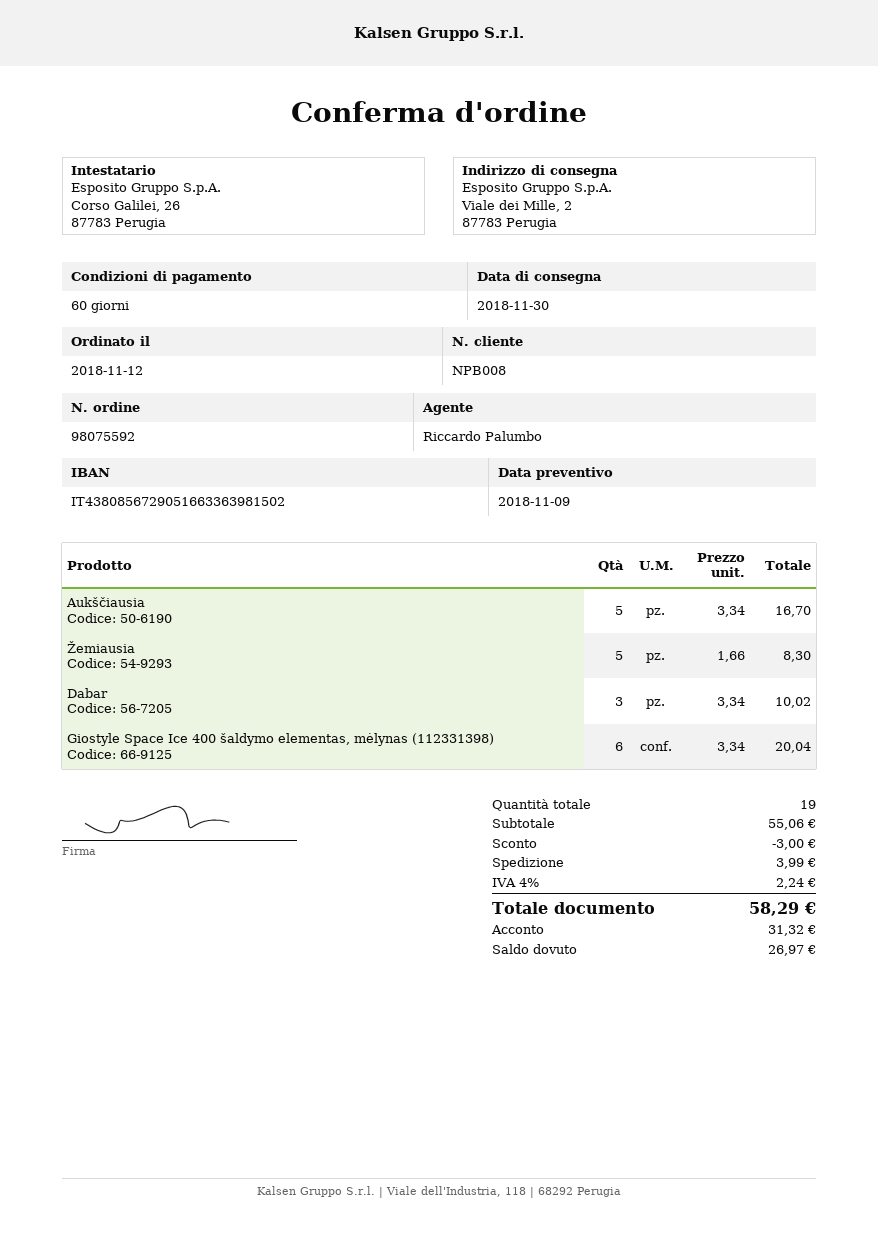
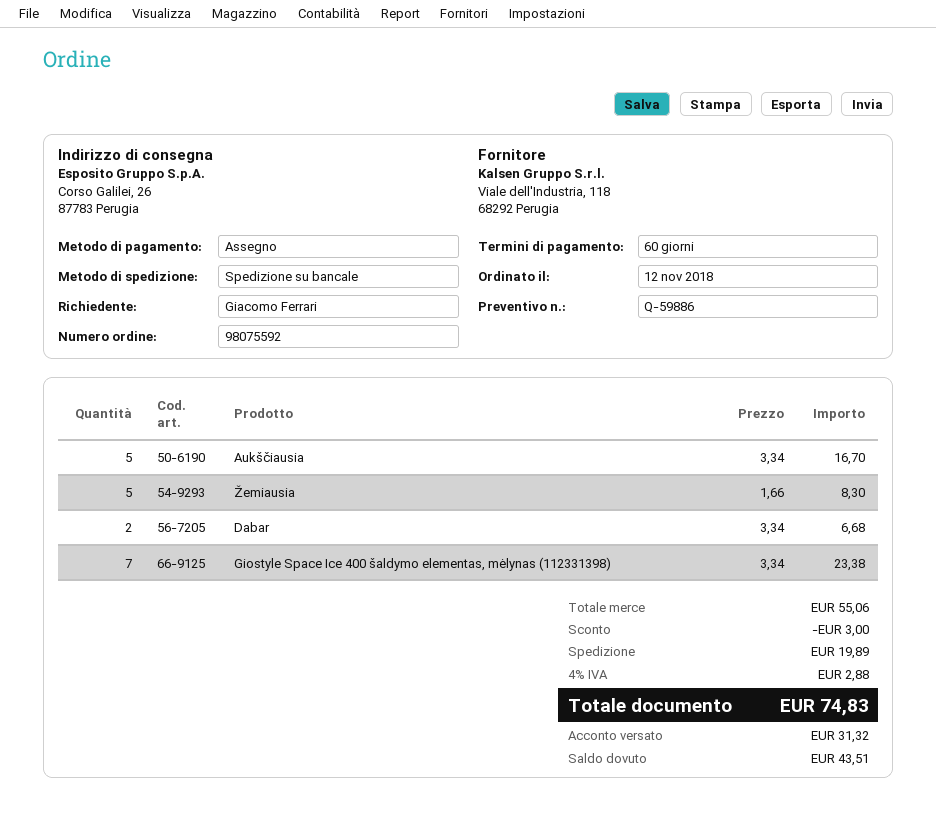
ship to: Viale dei Mille, 2, 87783 Perugia -> Corso Galilei, 26, 87783 Perugia
Dabar: 3 x 3.34 = 10.02 -> 2 x 3.34 = 6.68
Giostyle Space Ice 400 šaldymo elementas, mėlynas (112331398): 6 x 3.34 = 20.04 -> 7 x 3.34 = 23.38
shipping: 3.99 -> 19.89
tax: 4% = 2.24 -> 4% = 2.88
total: 58.29 -> 74.83
balance: 26.97 -> 43.51

